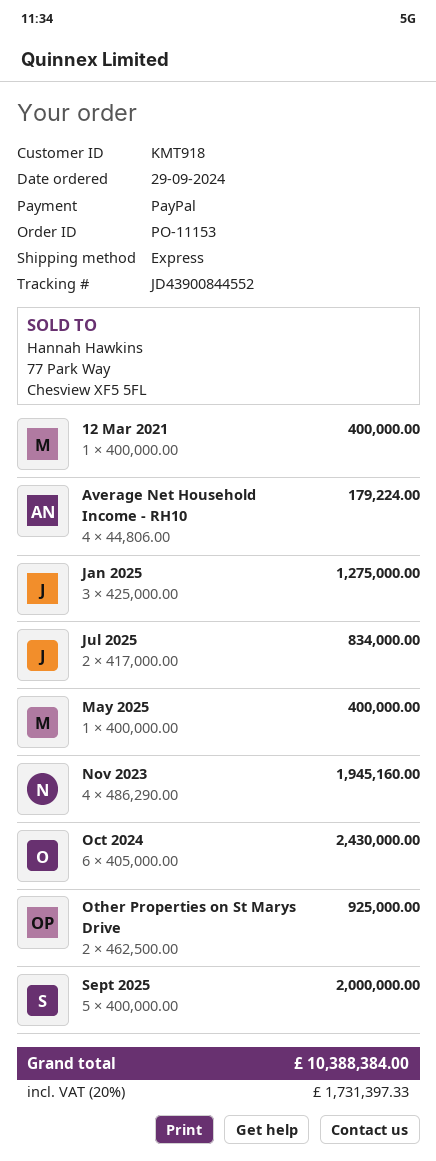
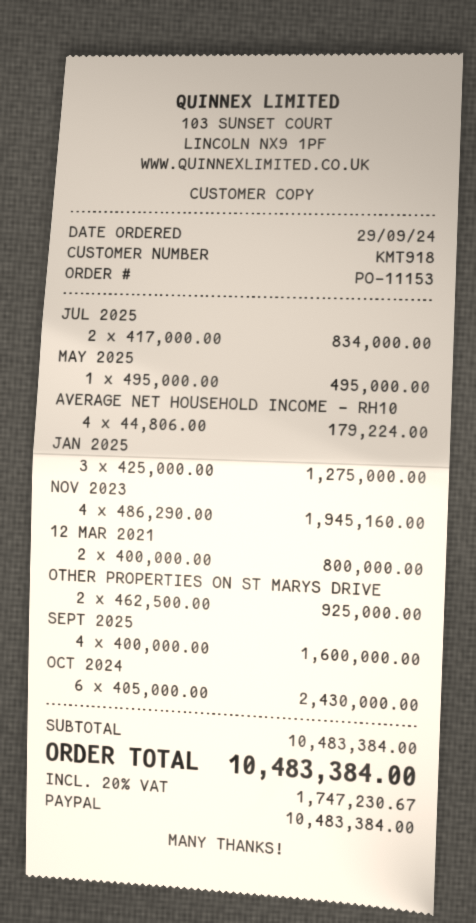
12 Mar 2021: 1 x 400000.00 = 400000.00 -> 2 x 400000.00 = 800000.00
May 2025: 1 x 400000.00 = 400000.00 -> 1 x 495000.00 = 495000.00
Sept 2025: 5 x 400000.00 = 2000000.00 -> 4 x 400000.00 = 1600000.00
tax: 20% = 1731397.33 -> 20% = 1747230.67
total: 10388384.00 -> 10483384.00

